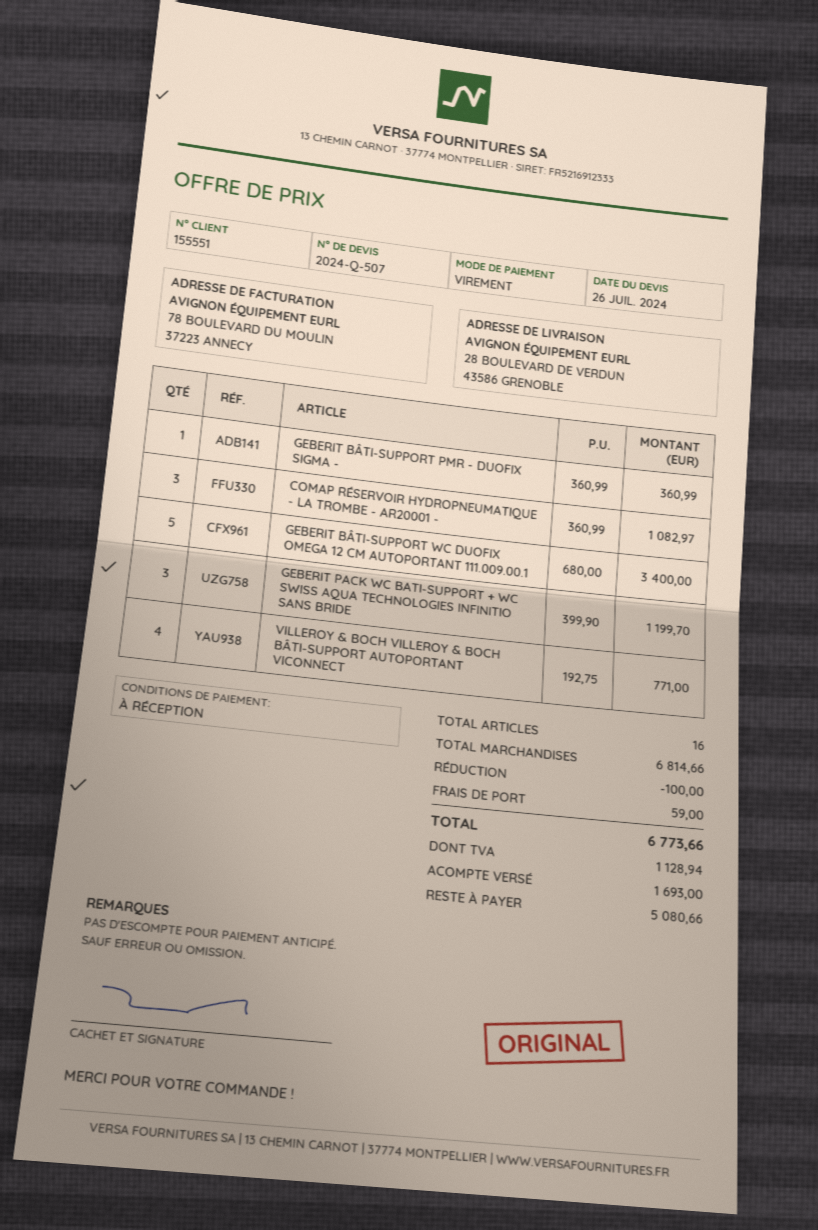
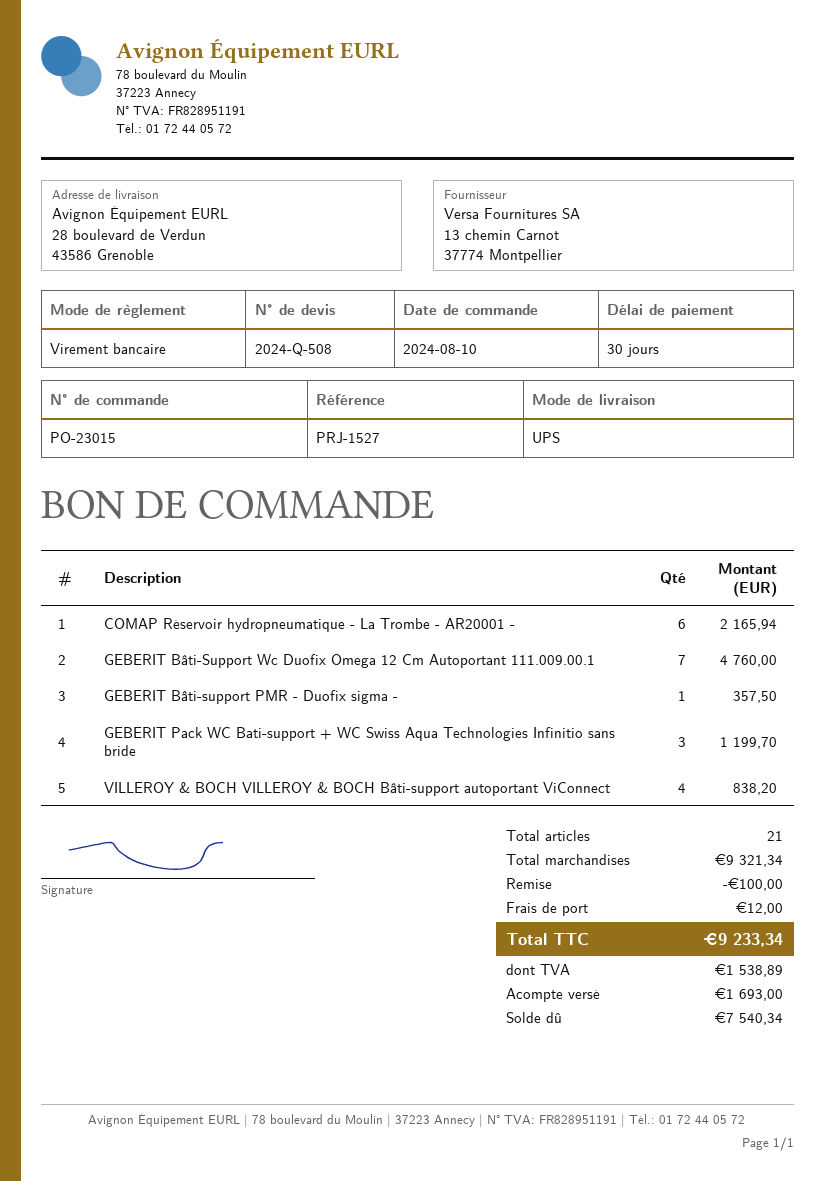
quote number: 2024-Q-507 -> 2024-Q-508
payment terms: on receipt -> 30 days
GEBERIT BÂTI-SUPPORT PMR - DUOFIX SIGMA -: 1 for 360.99 -> 1 for 357.50
COMAP RÉSERVOIR HYDROPNEUMATIQUE - LA TROMBE - AR20001 -: 3 for 1082.97 -> 6 for 2165.94
GEBERIT BÂTI-SUPPORT WC DUOFIX OMEGA 12 CM AUTOPORTANT 111.009.00.1: 5 for 3400.00 -> 7 for 4760.00
VILLEROY & BOCH VILLEROY & BOCH BÂTI-SUPPORT AUTOPORTANT VICONNECT: 4 for 771.00 -> 4 for 838.20
total quantity: 16 -> 21
subtotal: 6814.66 -> 9321.34
shipping: 59.00 -> 12.00
tax: 1128.94 -> 1538.89
total: 6773.66 -> 9233.34
balance: 5080.66 -> 7540.34

